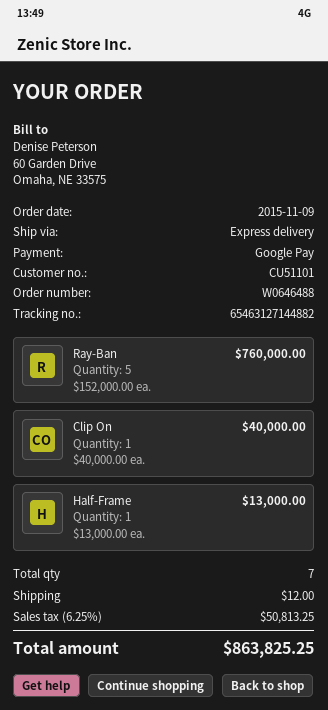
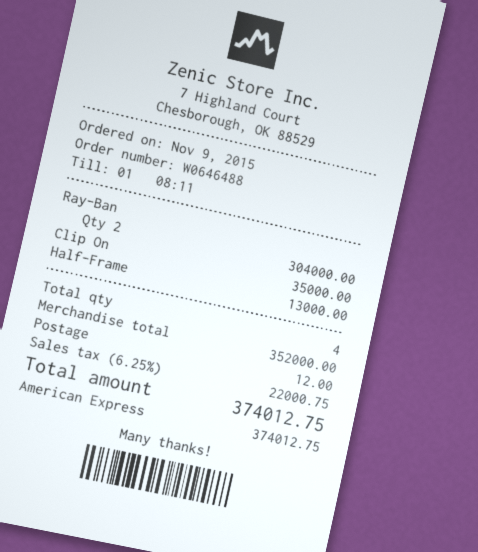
payment method: Google Pay -> American Express
Ray-Ban: 5 for 760000.00 -> 2 for 304000.00
Clip On: 1 for 40000.00 -> 1 for 35000.00
total quantity: 7 -> 4
tax: 6.25% = 50813.25 -> 6.25% = 22000.75
total: 863825.25 -> 374012.75

